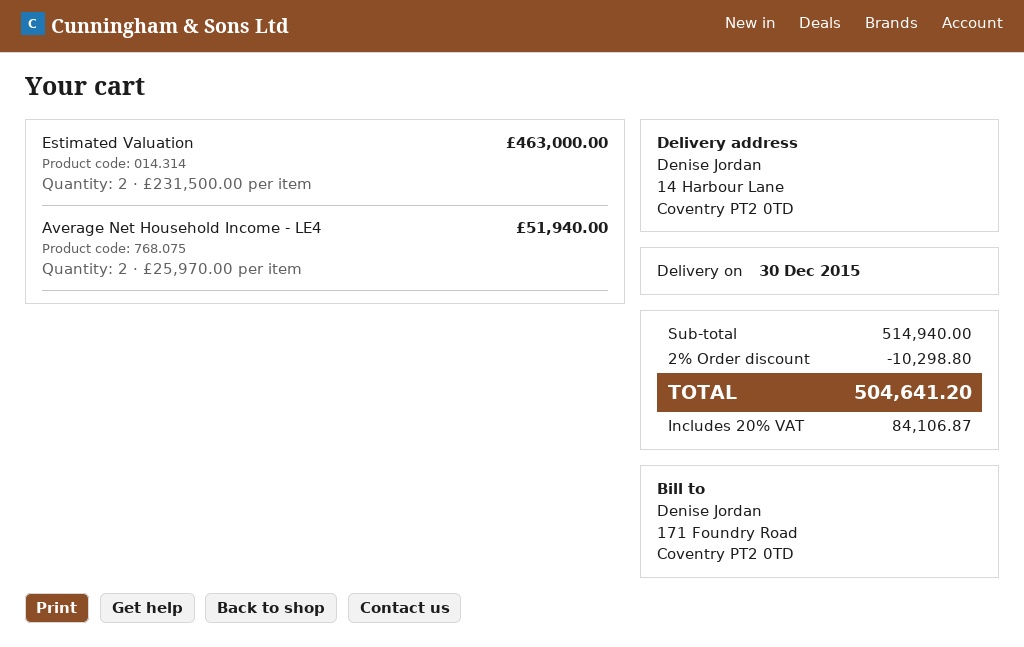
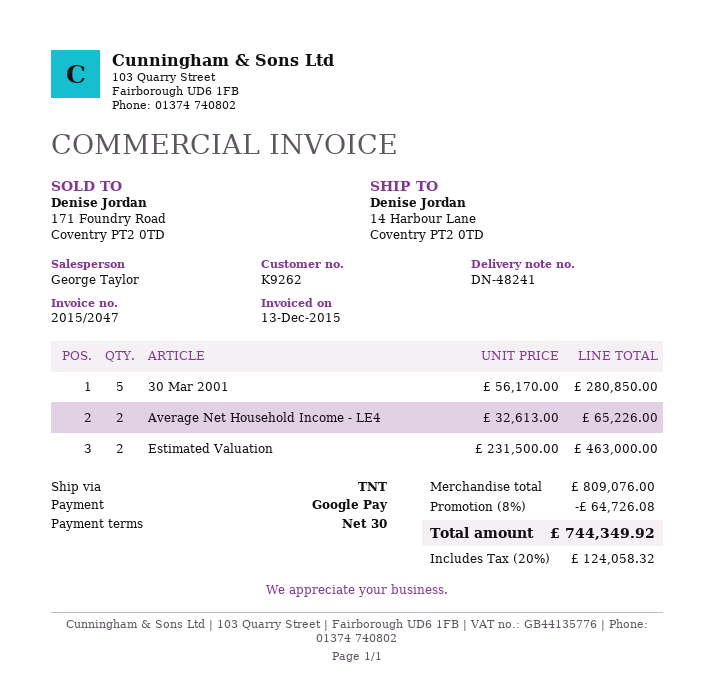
Average Net Household Income - LE4: 2 x 25970.00 = 51940.00 -> 2 x 32613.00 = 65226.00
30 Mar 2001: none -> 5 x 56170.00 = 280850.00
subtotal: 514940.00 -> 809076.00
discount: 2% = 10298.80 -> 8% = 64726.08
tax: 20% = 84106.87 -> 20% = 124058.32
total: 504641.20 -> 744349.92

